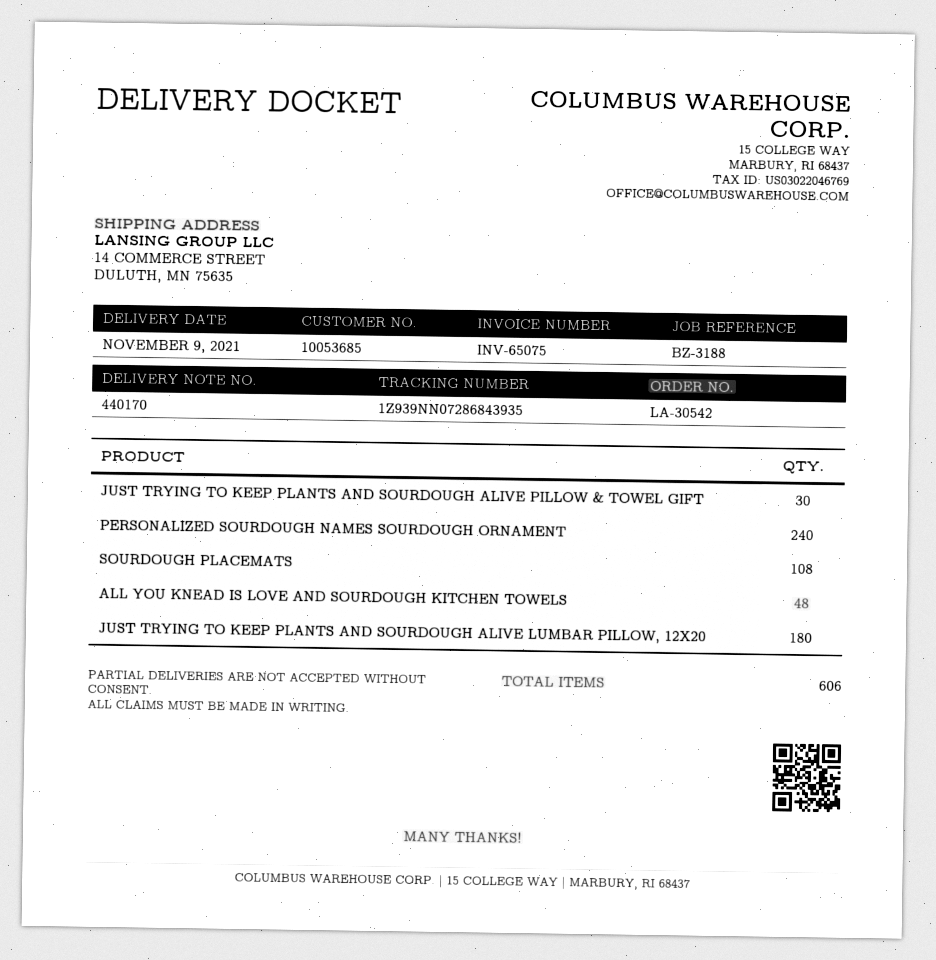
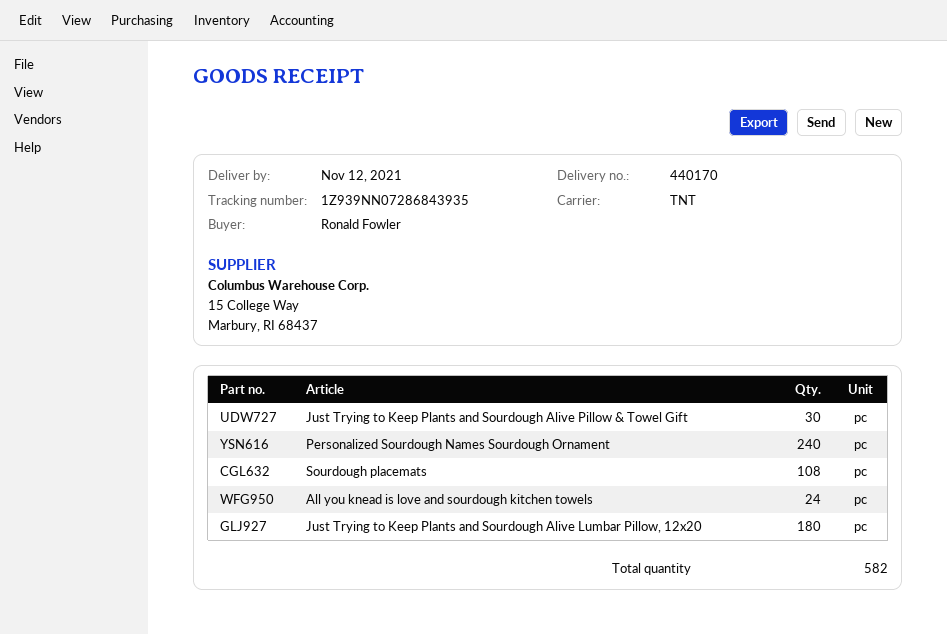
delivery date: 2021-11-09 -> 2021-11-12
ALL YOU KNEAD IS LOVE AND SOURDOUGH KITCHEN TOWELS: 48 -> 24
total quantity: 606 -> 582

